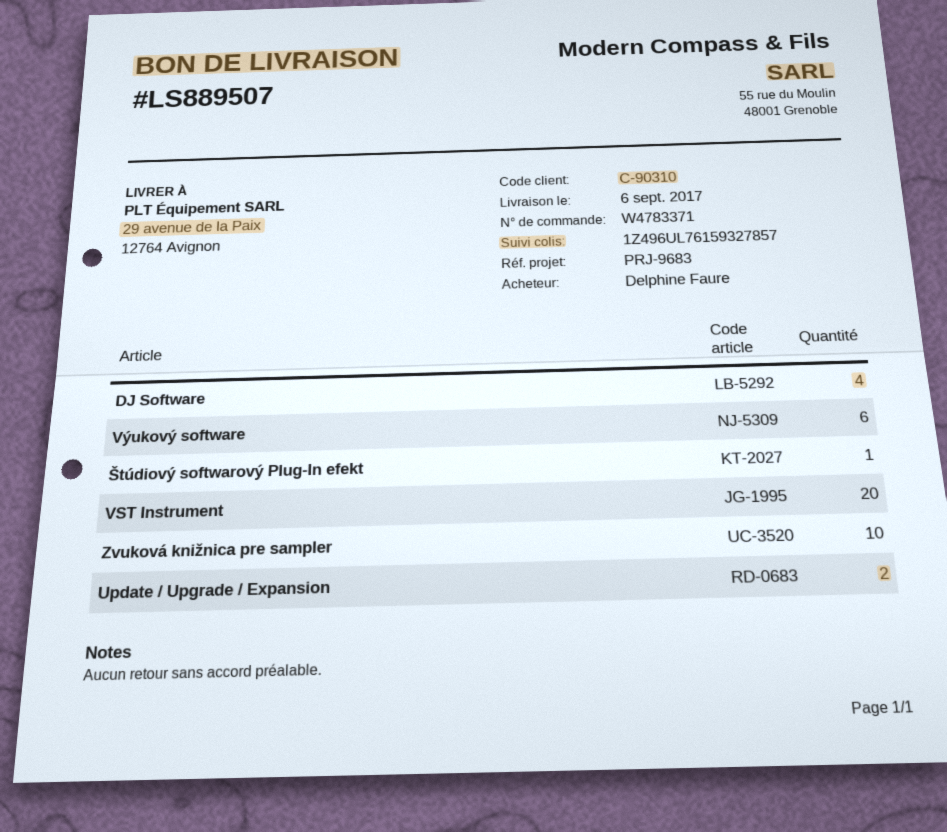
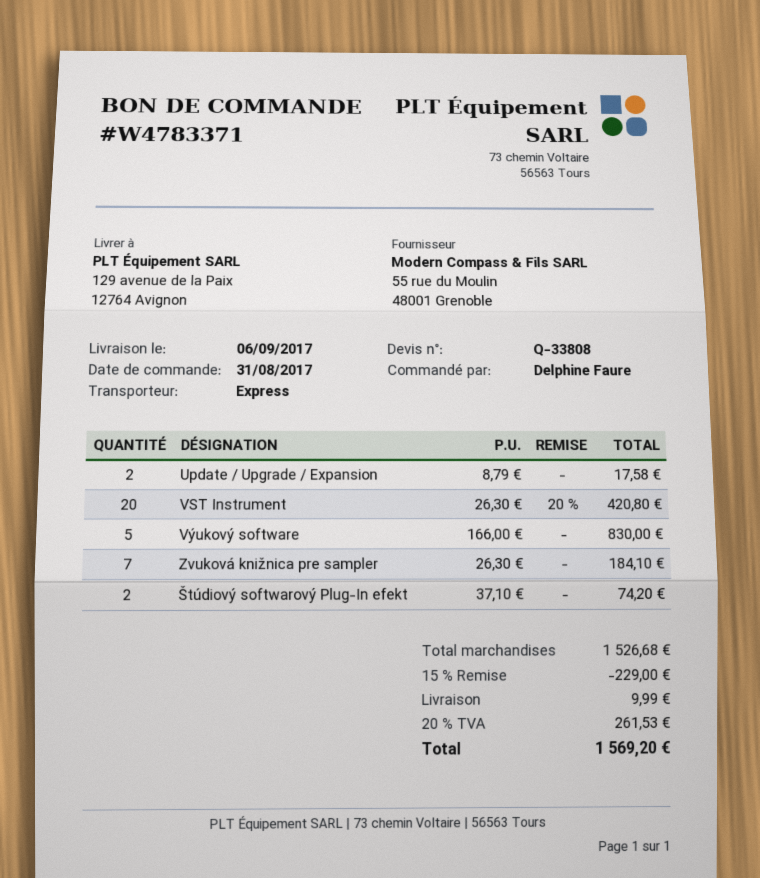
ship to: 29 avenue de la Paix, 12764 Avignon -> 129 avenue de la Paix, 12764 Avignon
DJ Software: 4 -> none
Výukový software: 6 -> 5
Štúdiový softwarový Plug-In efekt: 1 -> 2
Zvuková knižnica pre sampler: 10 -> 7

